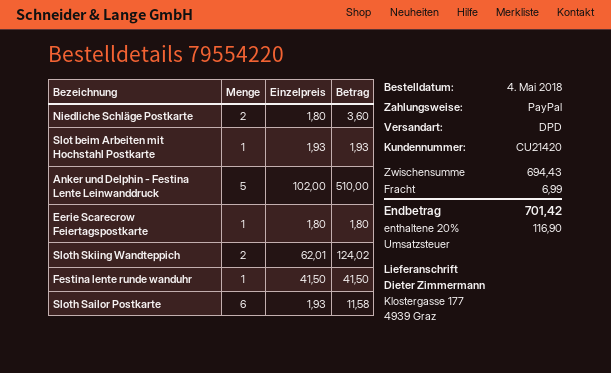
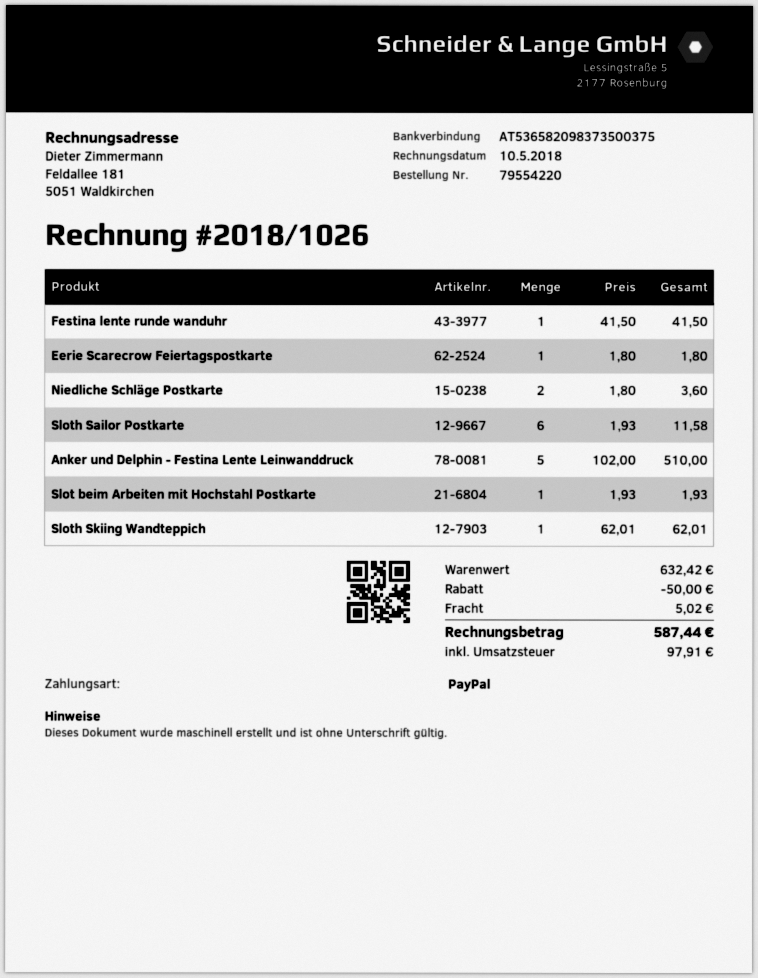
Sloth Skiing Wandteppich: 2 x 62.01 = 124.02 -> 1 x 62.01 = 62.01
subtotal: 694.43 -> 632.42
discount: none -> 50.00
shipping: 6.99 -> 5.02
tax: 116.90 -> 97.91
total: 701.42 -> 587.44

